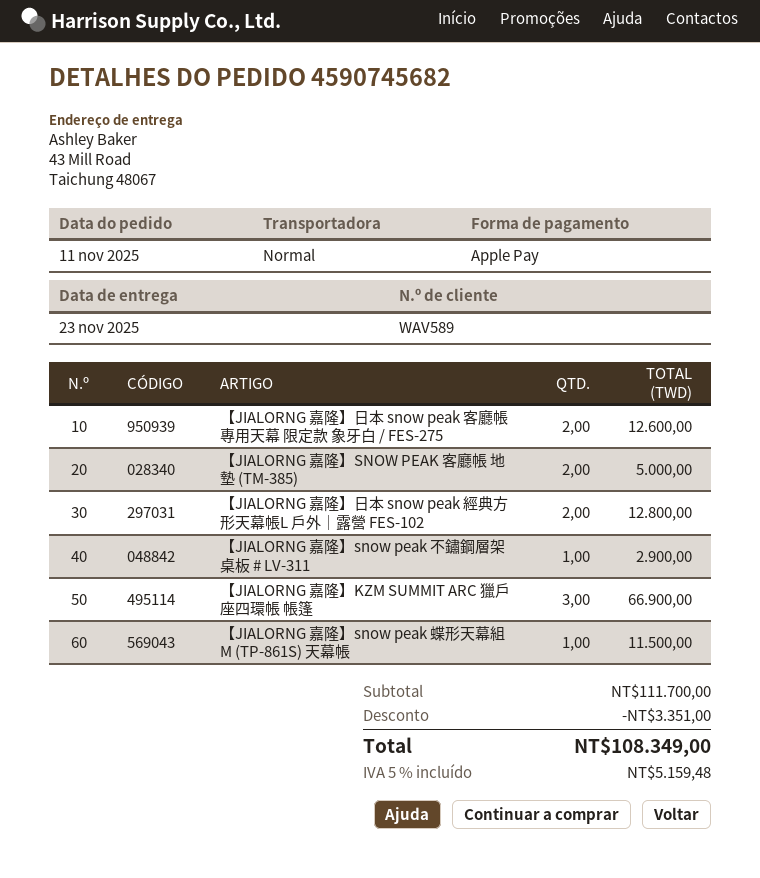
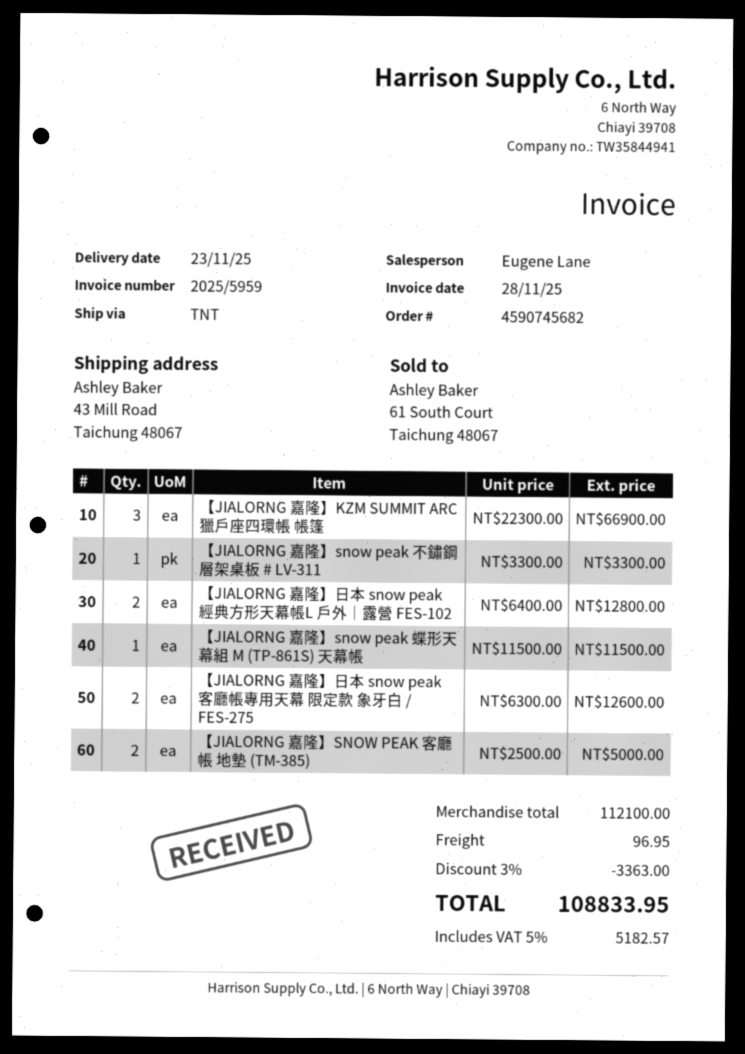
shipping method: standard -> TNT
【JIALORNG 嘉隆】snow peak 不鏽鋼層架桌板 # LV-311: 1 for 2900.00 -> 1 for 3300.00
subtotal: 111700.00 -> 112100.00
discount: 3351.00 -> 3363.00
shipping: none -> 96.95
tax: 5% = 5159.48 -> 5% = 5182.57
total: 108349.00 -> 108833.95

